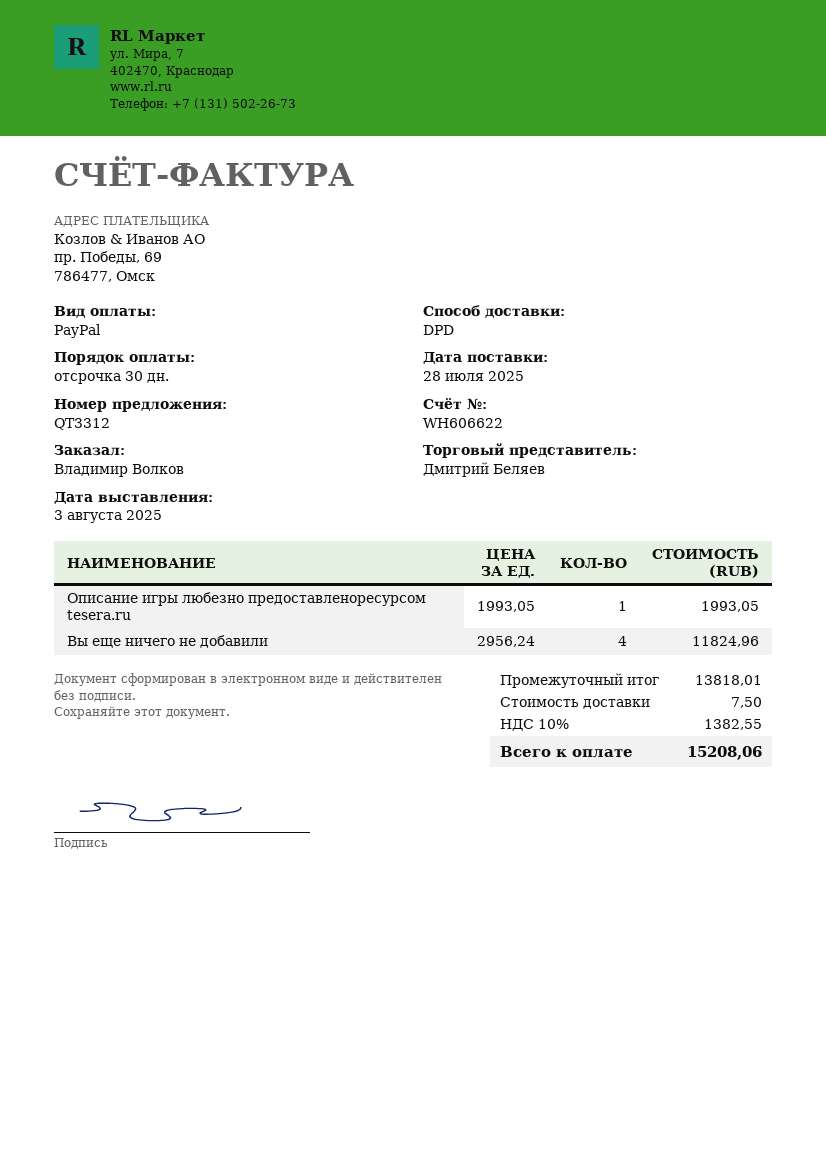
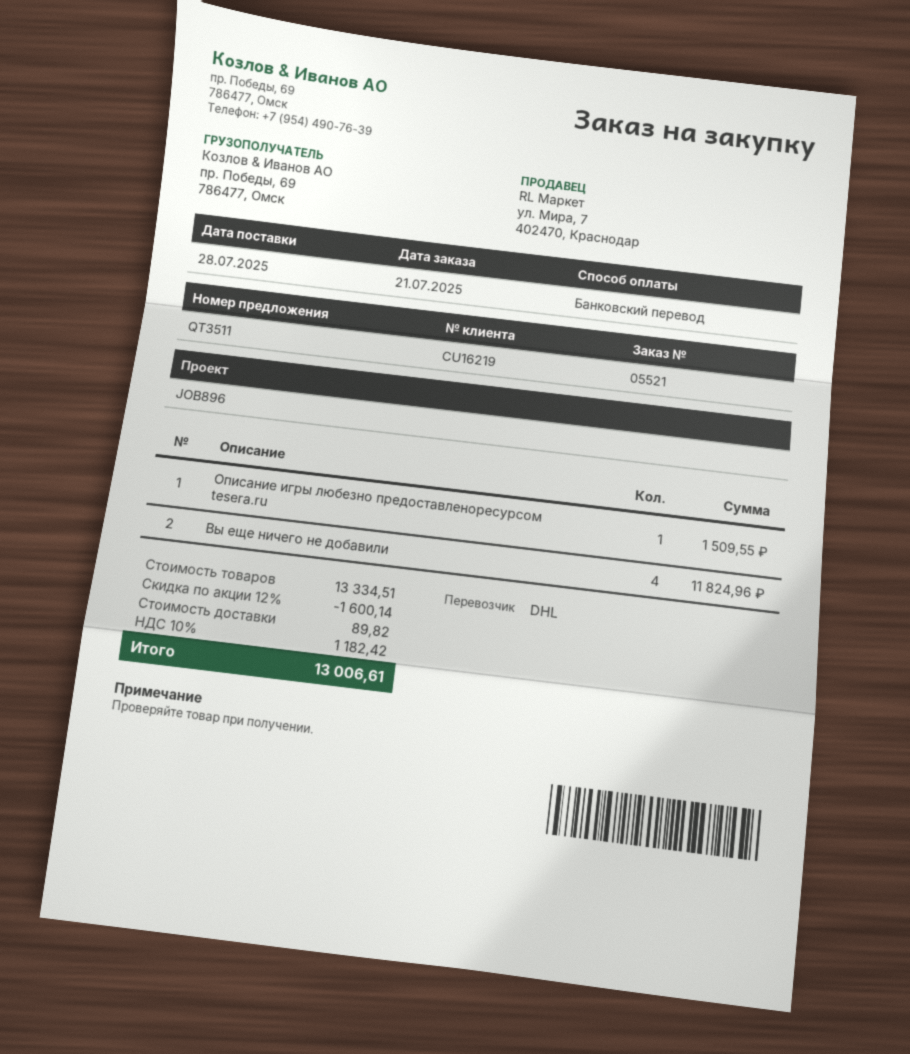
quote number: QT3312 -> QT3511
payment method: PayPal -> bank transfer
shipping method: DPD -> DHL
Описание игры любезно предоставленоресурсом tesera.ru: 1 for 1993.05 -> 1 for 1509.55
subtotal: 13818.01 -> 13334.51
discount: none -> 12% = 1600.14
shipping: 7.50 -> 89.82
tax: 10% = 1382.55 -> 10% = 1182.42
total: 15208.06 -> 13006.61

